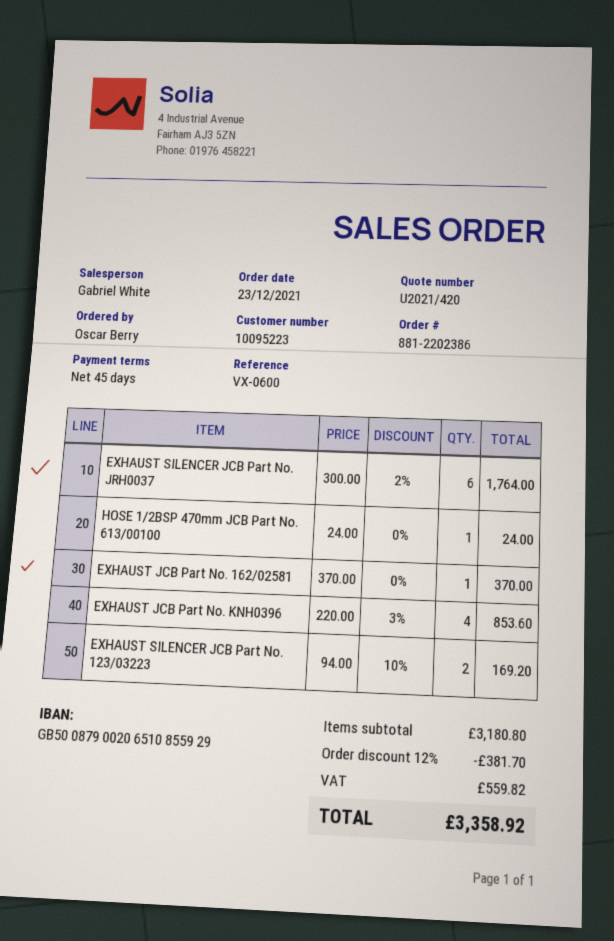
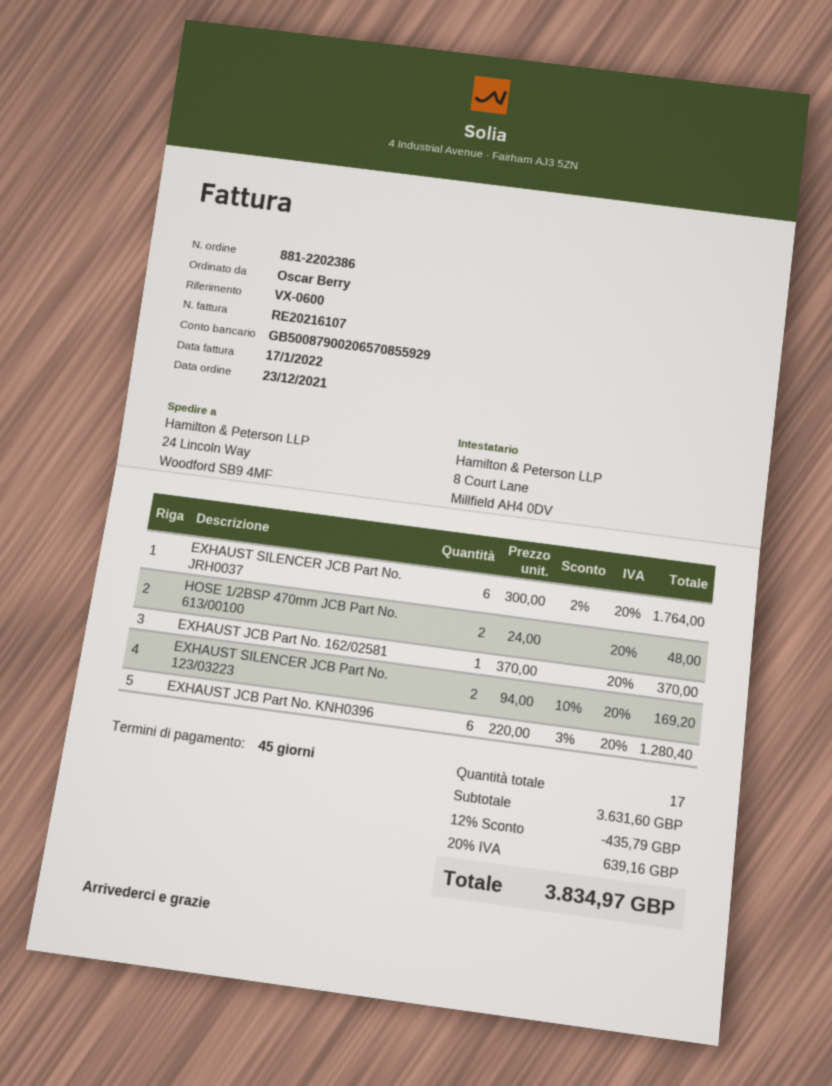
bank account: GB50087900206510855929 -> GB50087900206570855929
HOSE 1/2BSP 470mm JCB Part No. 613/00100: 1 x 24.00 = 24.00 -> 2 x 24.00 = 48.00
EXHAUST JCB Part No. KNH0396: 4 x 220.00 - 3% = 853.60 -> 6 x 220.00 - 3% = 1280.40
subtotal: 3180.80 -> 3631.60
discount: 12% = 381.70 -> 12% = 435.79
tax: 559.82 -> 639.16
total: 3358.92 -> 3834.97

